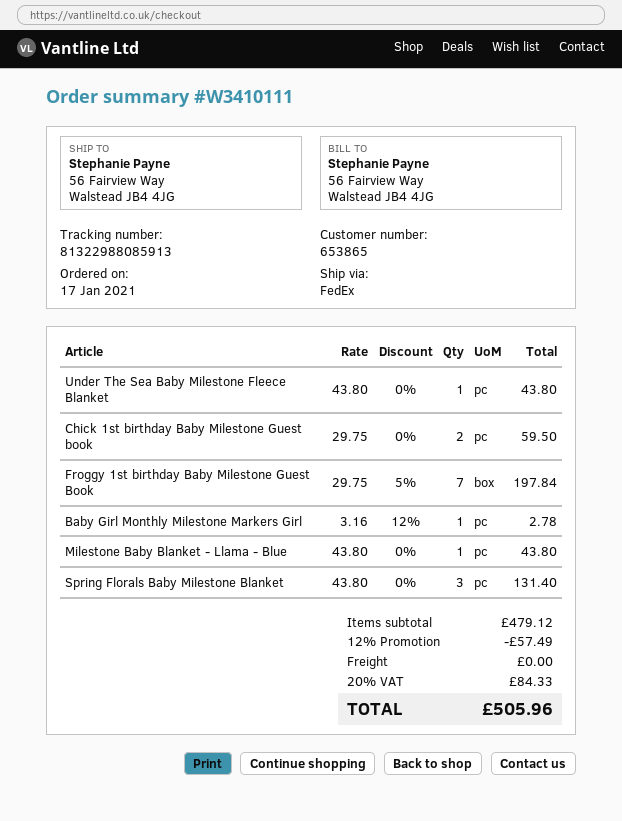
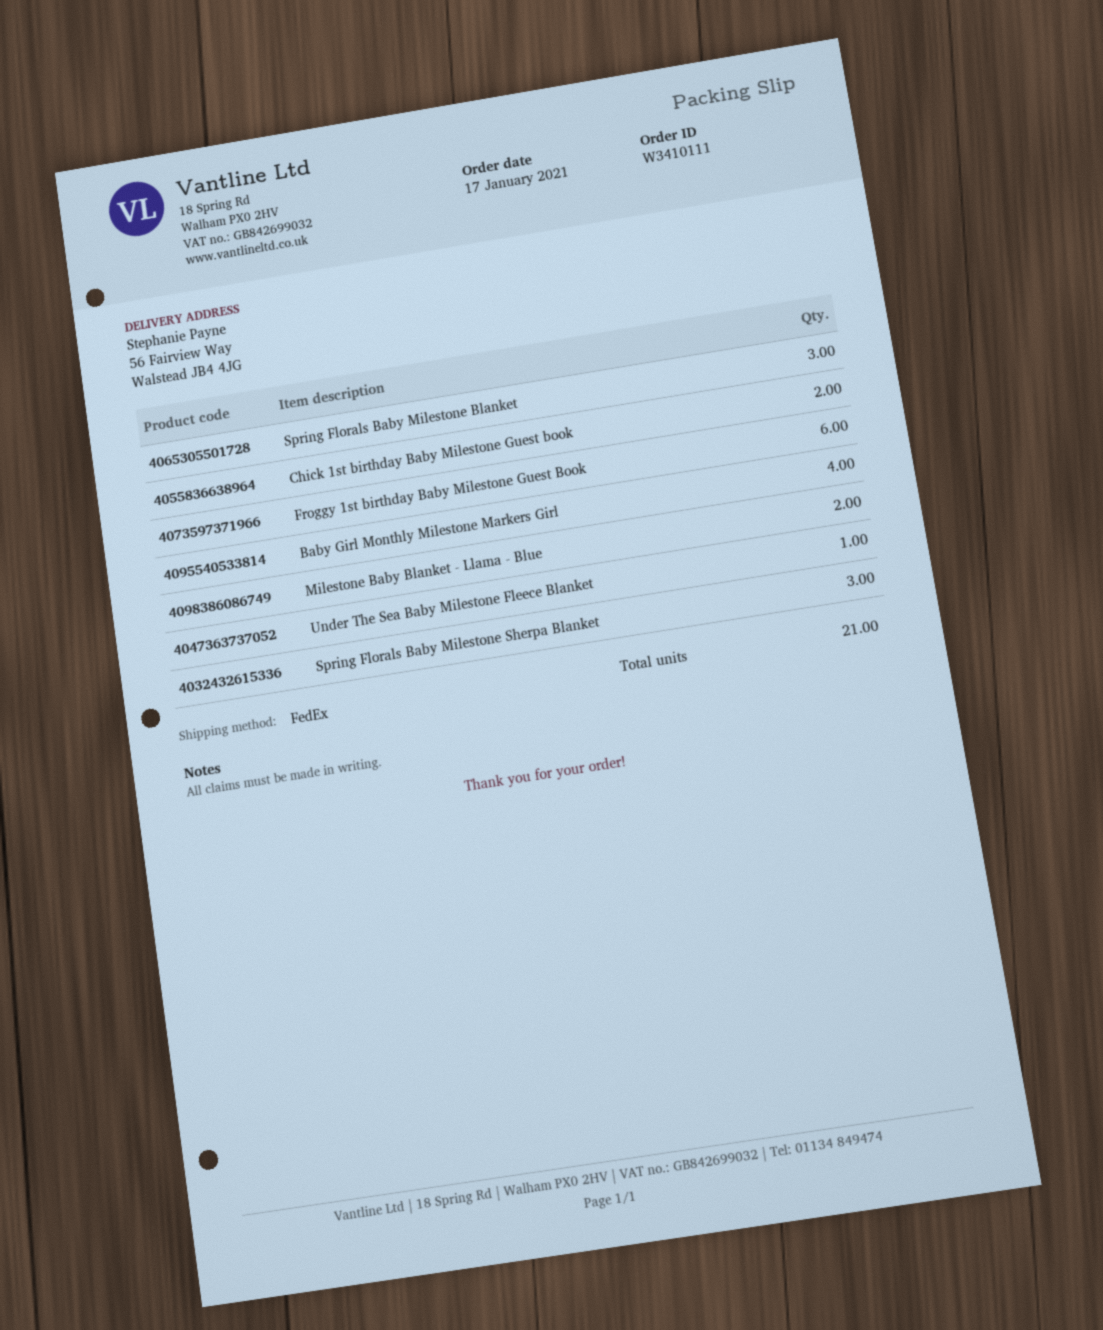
Froggy 1st birthday Baby Milestone Guest Book: 7 -> 6
Baby Girl Monthly Milestone Markers Girl: 1 -> 4
Milestone Baby Blanket - Llama - Blue: 1 -> 2
Spring Florals Baby Milestone Sherpa Blanket: none -> 3

